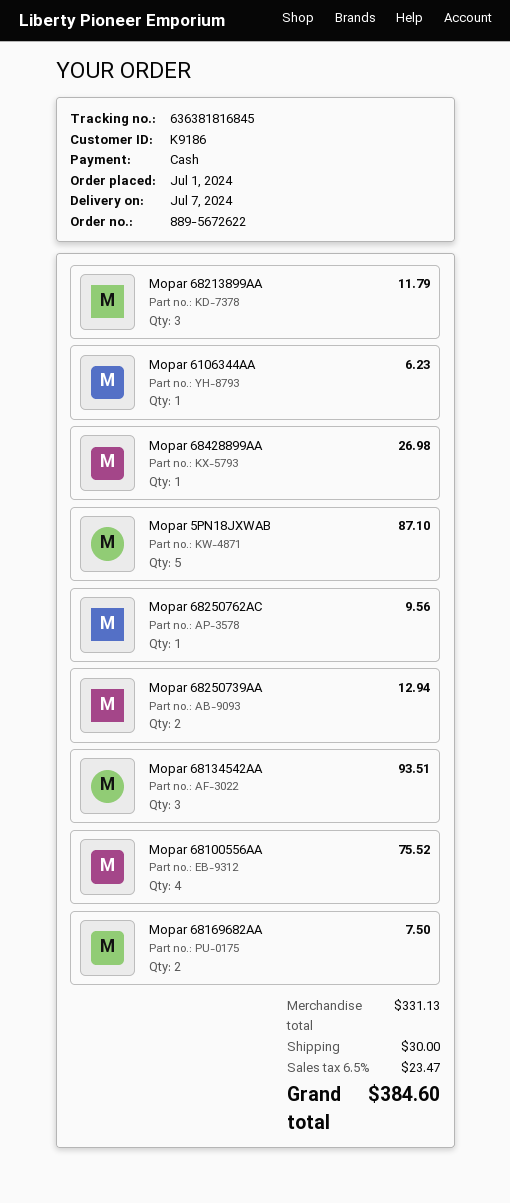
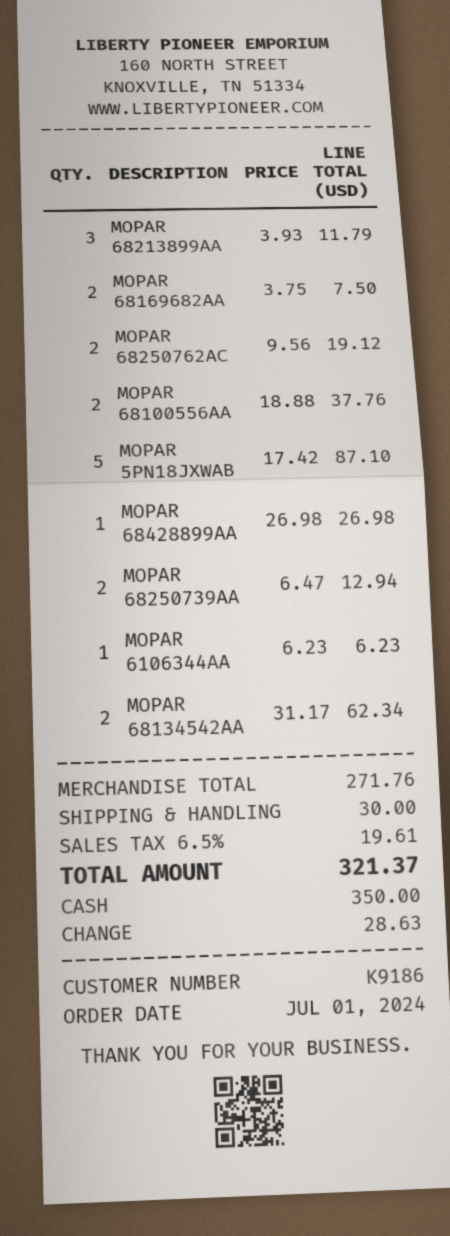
Mopar 68250762AC: 1 for 9.56 -> 2 for 19.12
Mopar 68134542AA: 3 for 93.51 -> 2 for 62.34
Mopar 68100556AA: 4 for 75.52 -> 2 for 37.76
subtotal: 331.13 -> 271.76
tax: 6.5% = 23.47 -> 6.5% = 19.61
total: 384.60 -> 321.37

